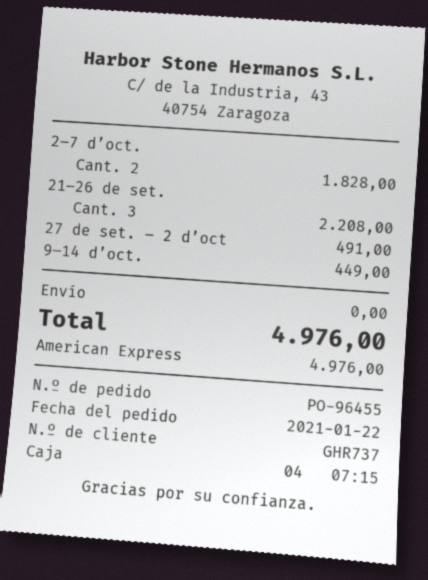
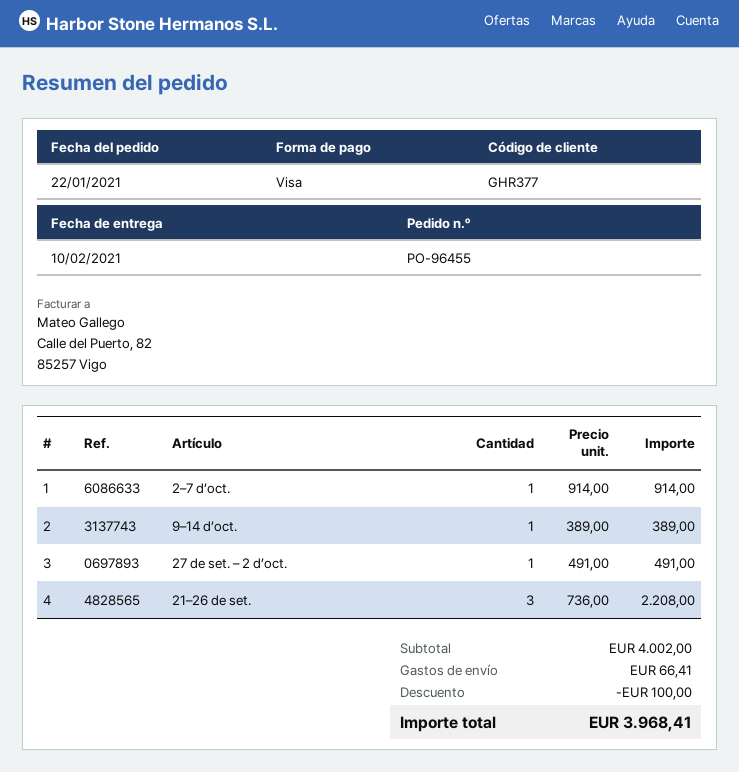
customer number: GHR737 -> GHR377
payment method: American Express -> Visa
2–7 d’oct.: 2 for 1828.00 -> 1 for 914.00
9–14 d’oct.: 1 for 449.00 -> 1 for 389.00
discount: none -> 100.00
shipping: 0.00 -> 66.41
total: 4976.00 -> 3968.41

